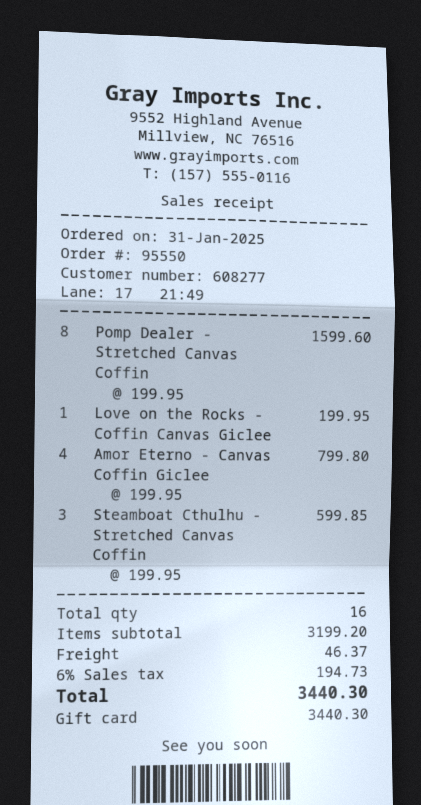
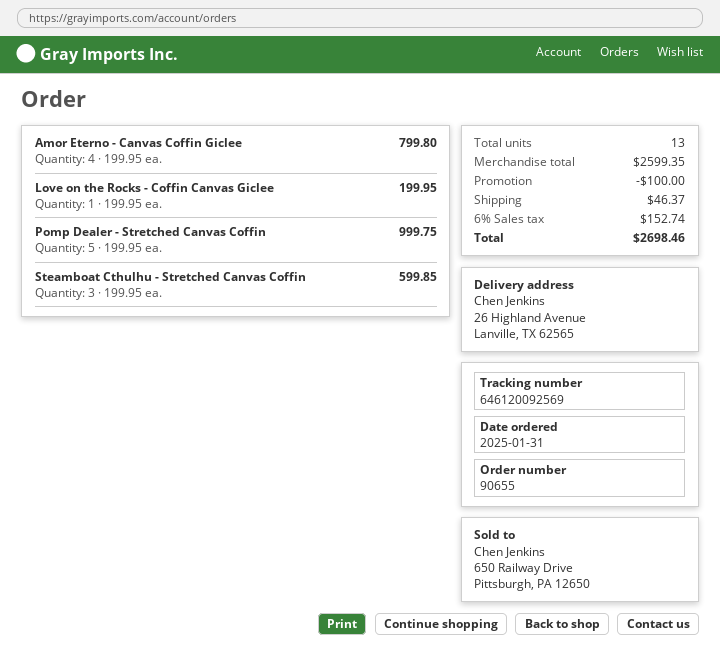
order number: 95550 -> 90655
Pomp Dealer - Stretched Canvas Coffin: 8 x 199.95 = 1599.60 -> 5 x 199.95 = 999.75
total quantity: 16 -> 13
subtotal: 3199.20 -> 2599.35
discount: none -> 100.00
tax: 6% = 194.73 -> 6% = 152.74
total: 3440.30 -> 2698.46

